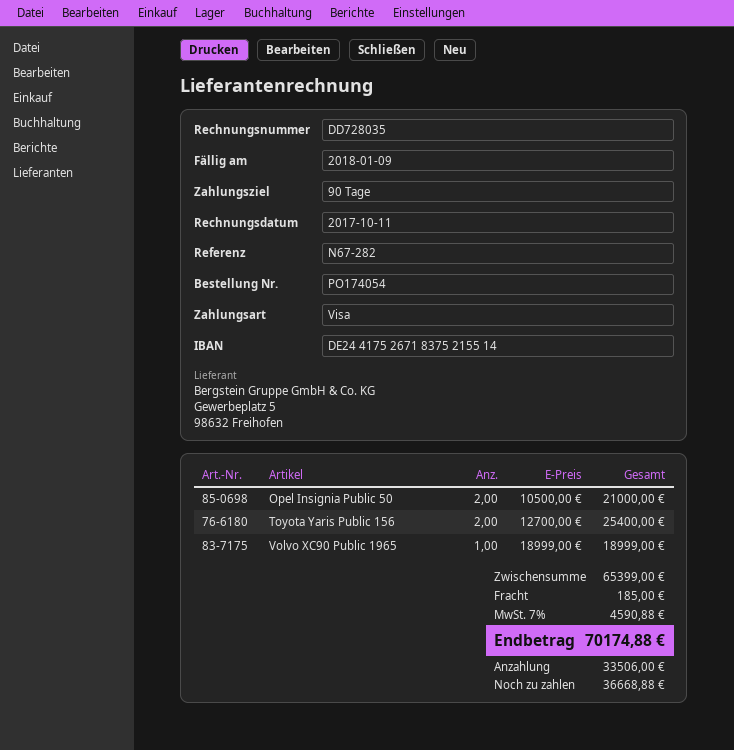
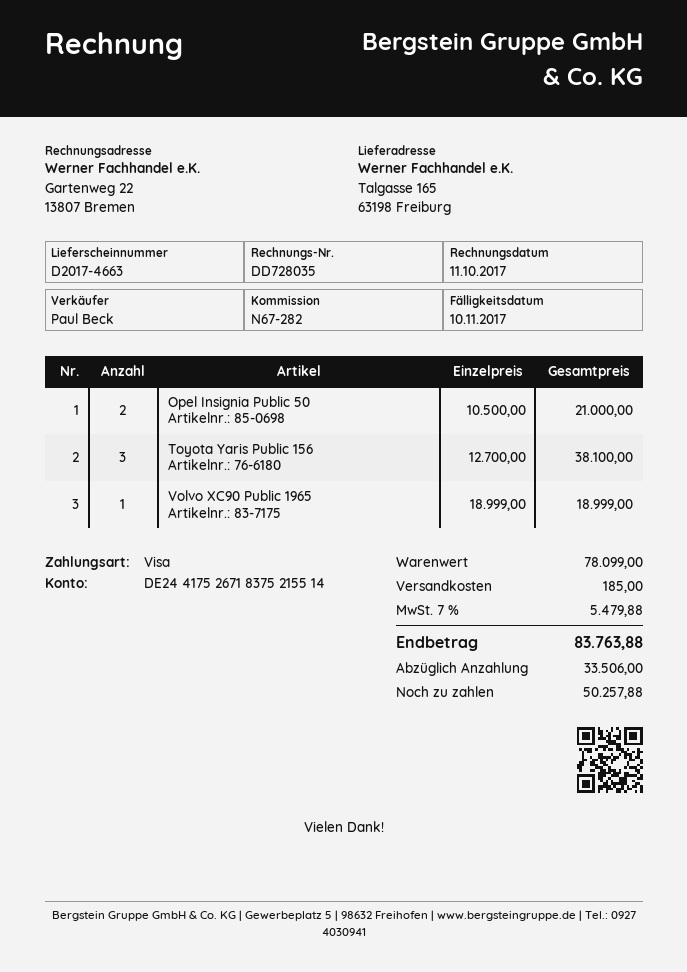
due date: 2018-01-09 -> 2017-11-10
Toyota Yaris Public 156: 2 x 12700.00 = 25400.00 -> 3 x 12700.00 = 38100.00
subtotal: 65399.00 -> 78099.00
tax: 7% = 4590.88 -> 7% = 5479.88
total: 70174.88 -> 83763.88
balance: 36668.88 -> 50257.88

